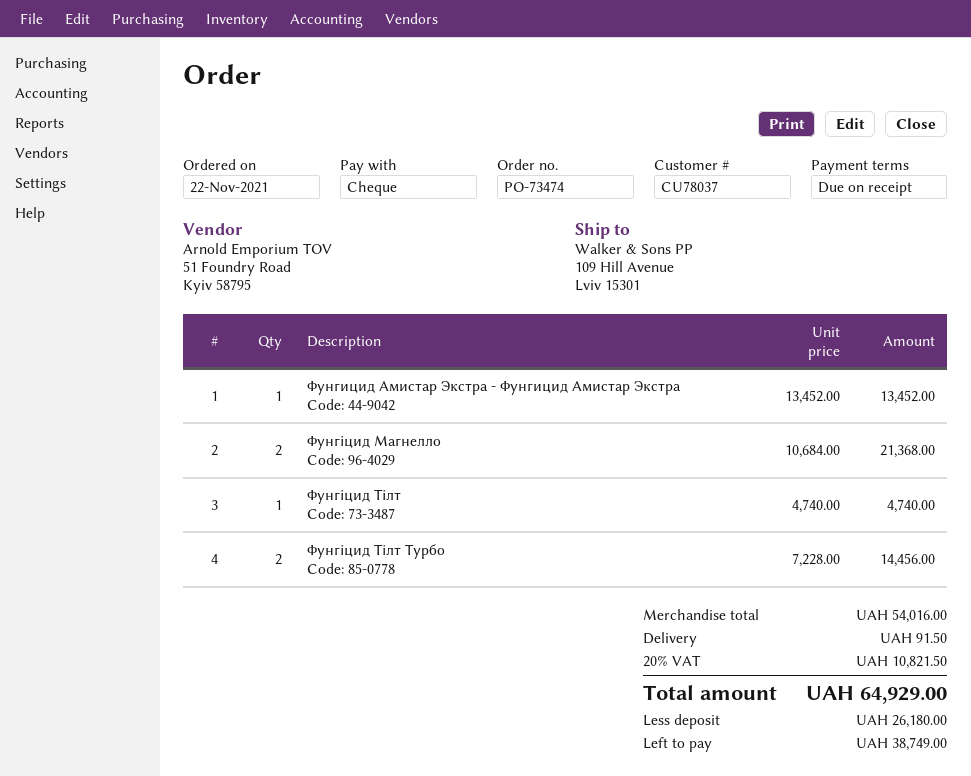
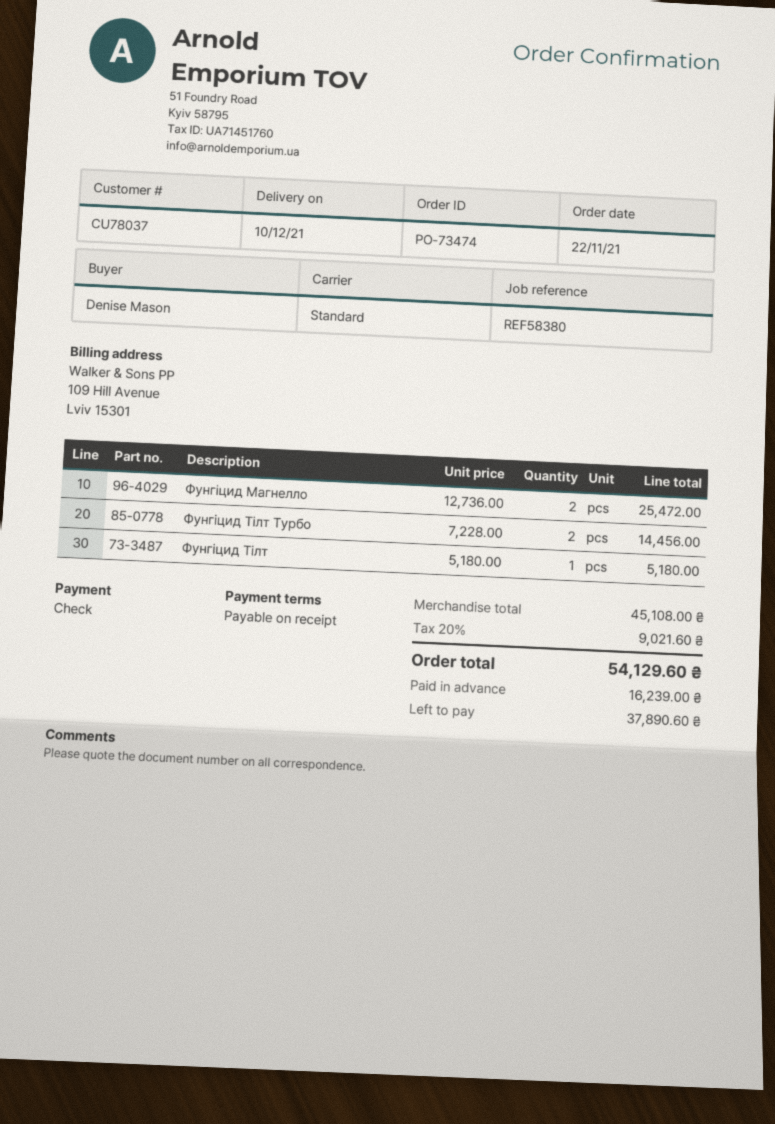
Фунгицид Амистар Экстра - Фунгицид Амистар Экстра: 1 x 13452.00 = 13452.00 -> none
Фунгіцид Магнелло: 2 x 10684.00 = 21368.00 -> 2 x 12736.00 = 25472.00
Фунгіцид Тілт: 1 x 4740.00 = 4740.00 -> 1 x 5180.00 = 5180.00
subtotal: 54016.00 -> 45108.00
shipping: 91.50 -> none
tax: 20% = 10821.50 -> 20% = 9021.60
total: 64929.00 -> 54129.60
deposit: 26180.00 -> 16239.00
balance: 38749.00 -> 37890.60

